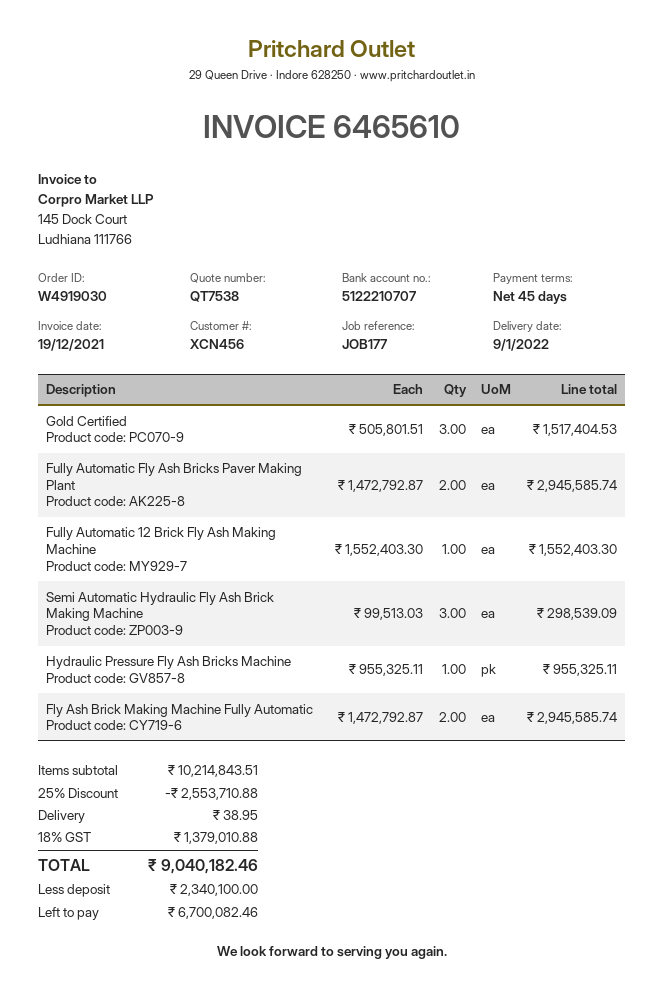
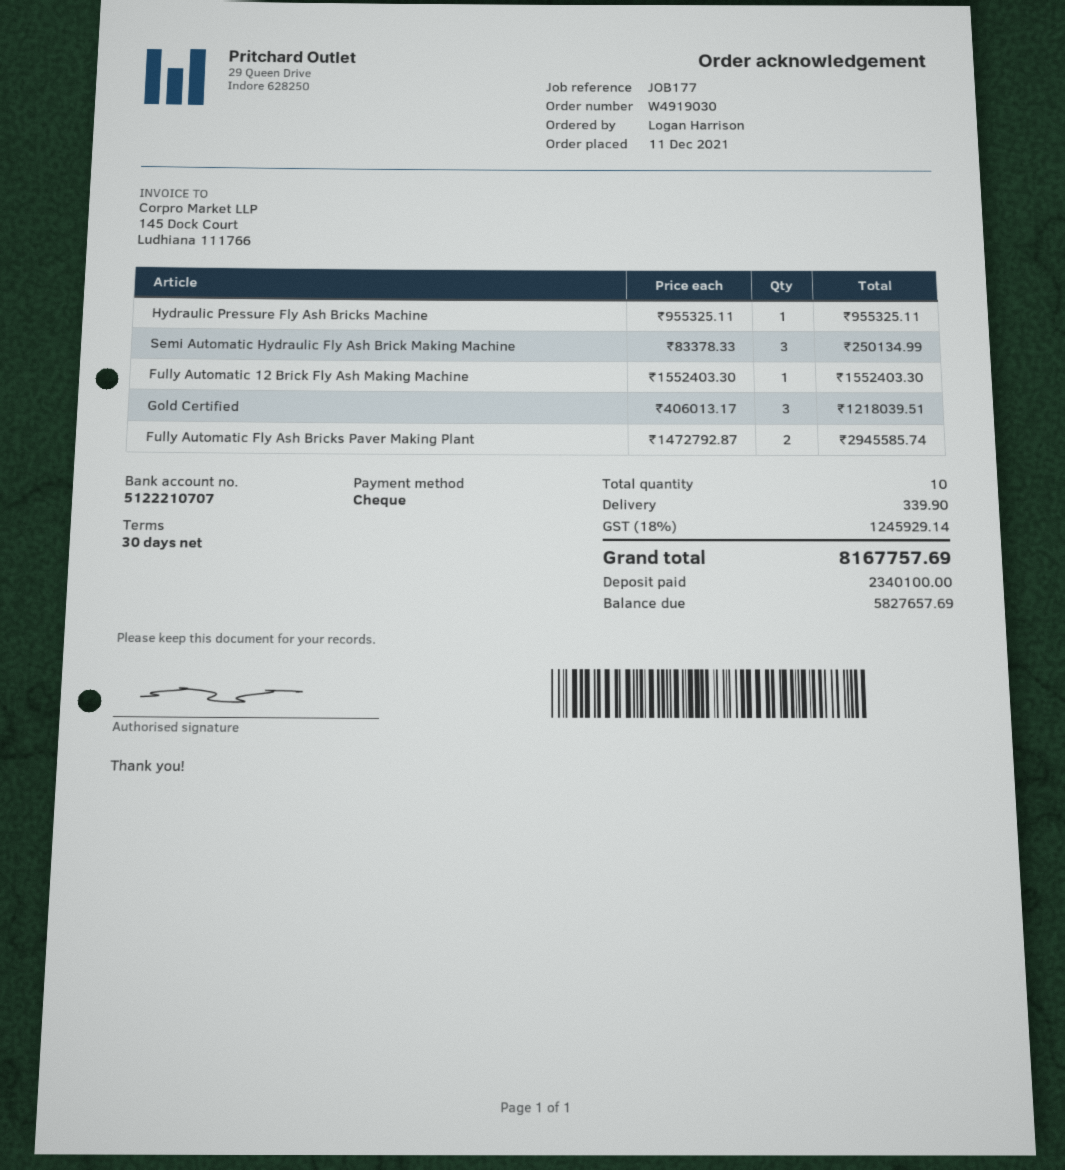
payment terms: 45 days -> 30 days
Gold Certified: 3 x 505801.51 = 1517404.53 -> 3 x 406013.17 = 1218039.51
Semi Automatic Hydraulic Fly Ash Brick Making Machine: 3 x 99513.03 = 298539.09 -> 3 x 83378.33 = 250134.99
Fly Ash Brick Making Machine Fully Automatic: 2 x 1472792.87 = 2945585.74 -> none
discount: 25% = 2553710.88 -> none
shipping: 38.95 -> 339.90
tax: 18% = 1379010.88 -> 18% = 1245929.14
total: 9040182.46 -> 8167757.69
balance: 6700082.46 -> 5827657.69

